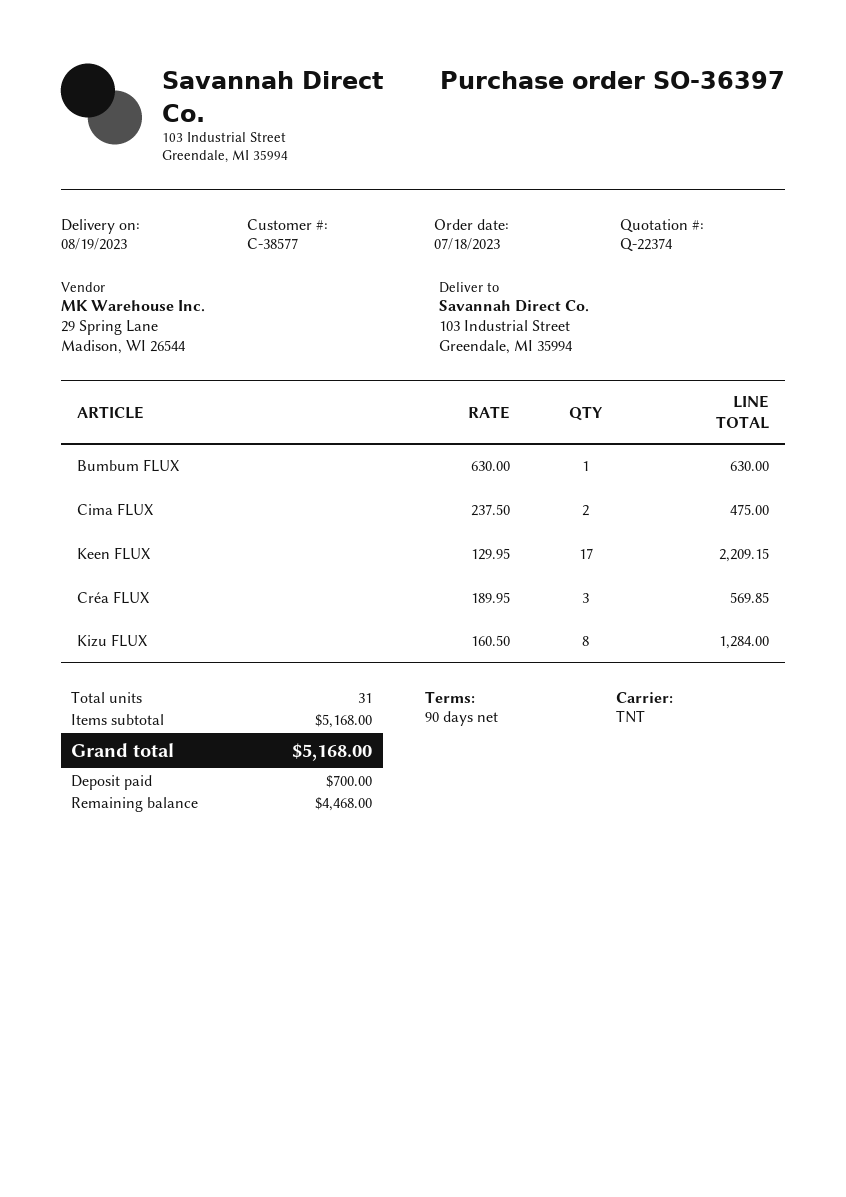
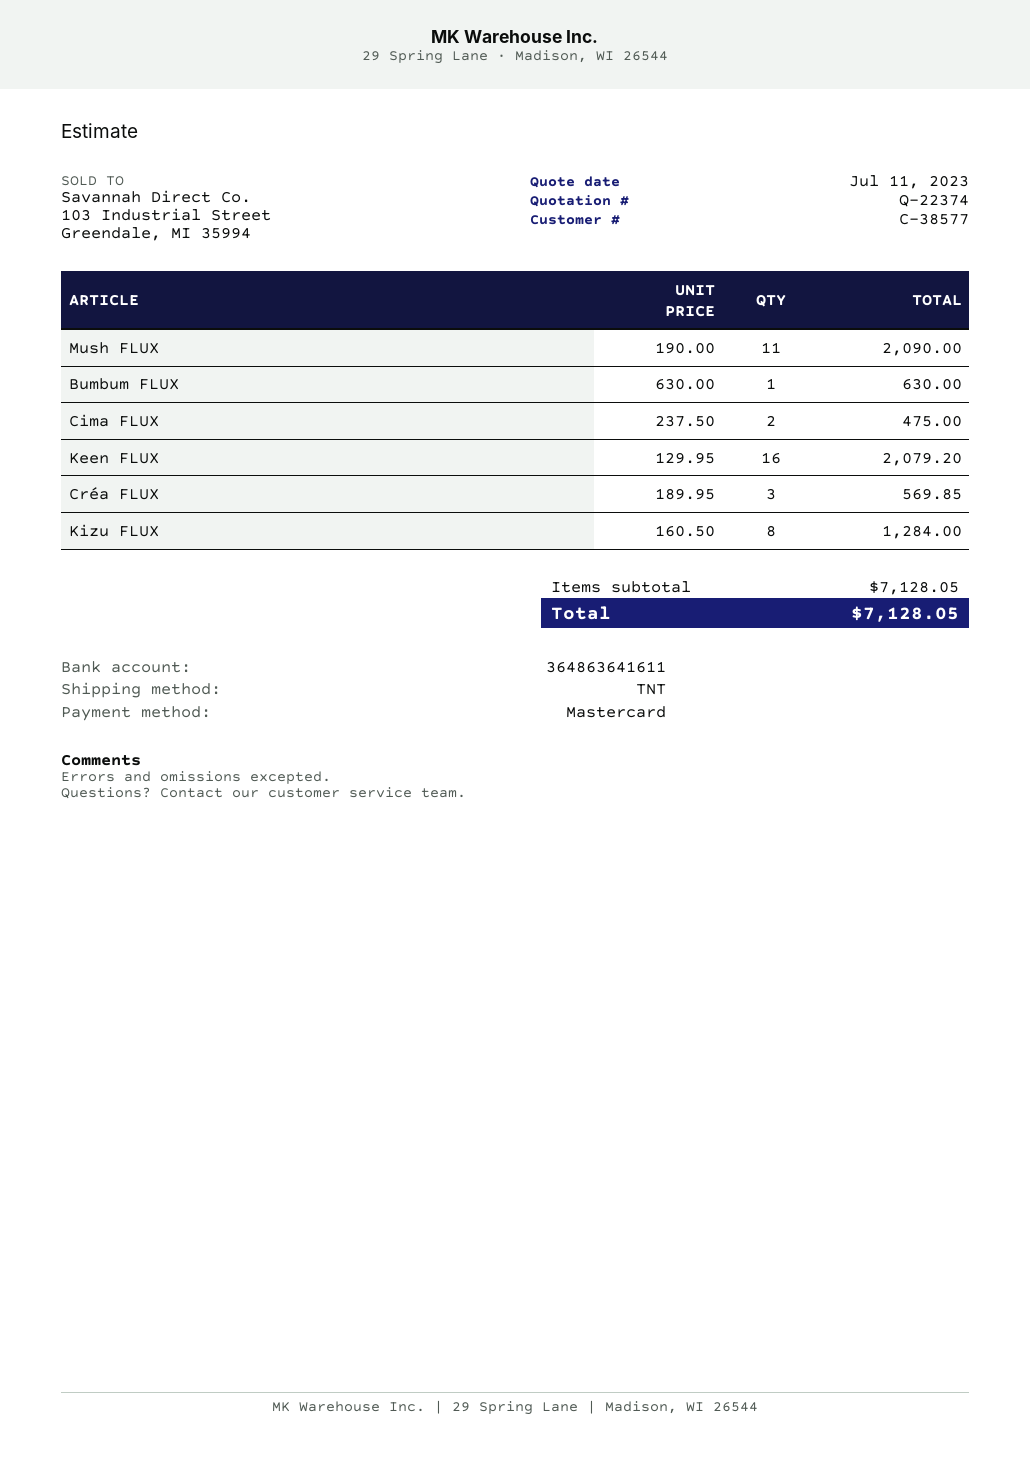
Keen FLUX: 17 x 129.95 = 2209.15 -> 16 x 129.95 = 2079.20
Mush FLUX: none -> 11 x 190.00 = 2090.00
subtotal: 5168.00 -> 7128.05
total: 5168.00 -> 7128.05

